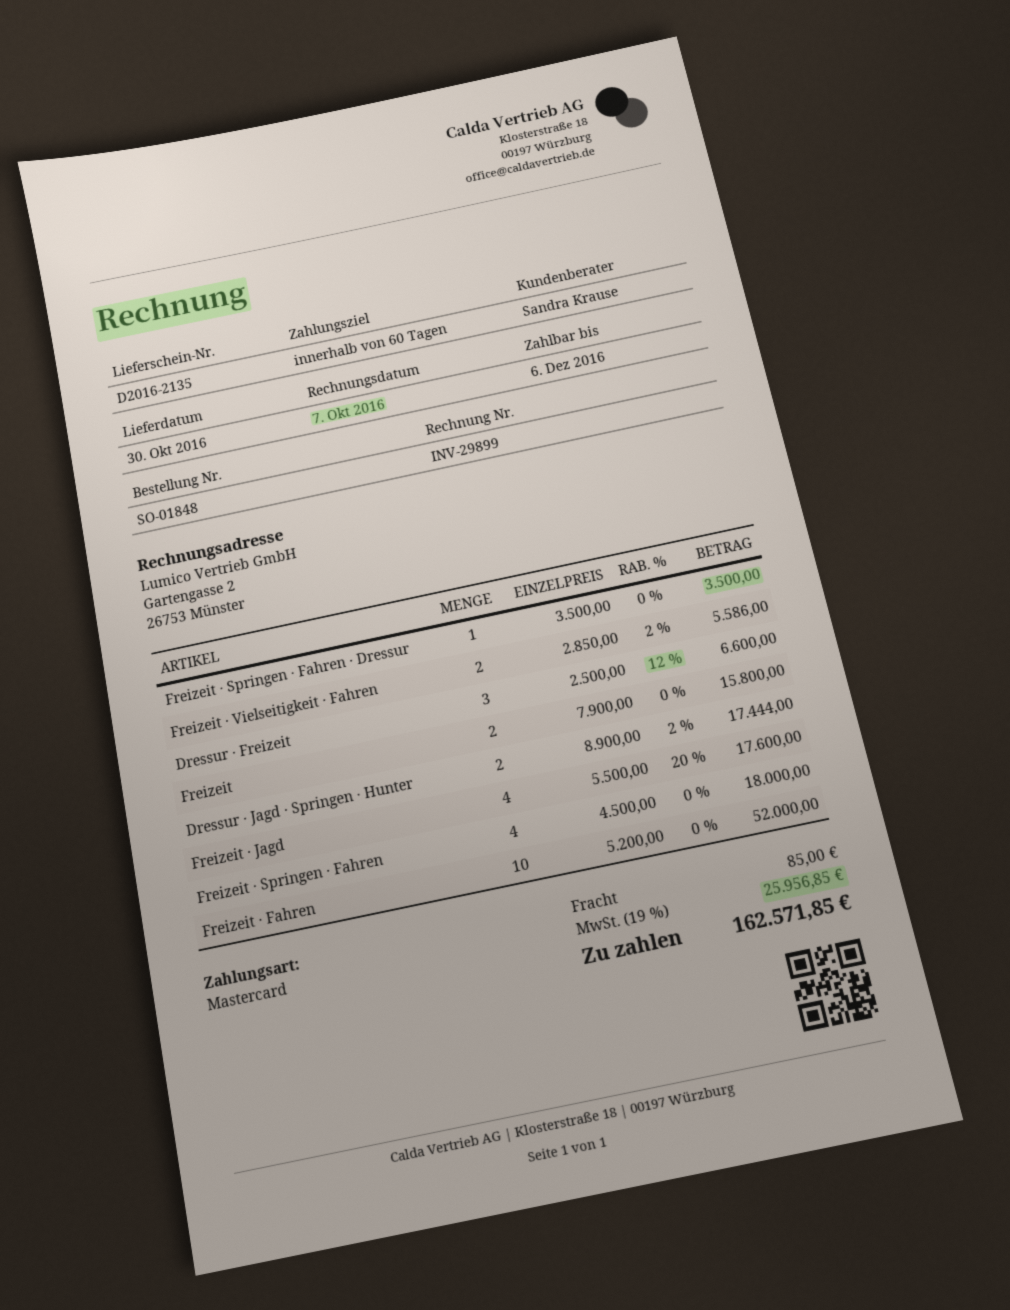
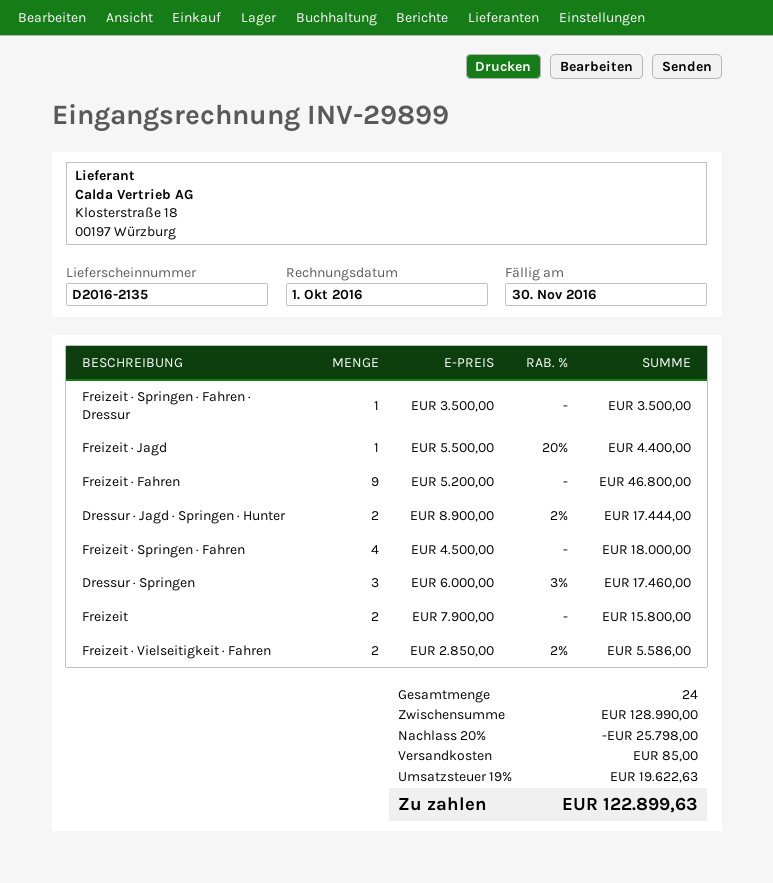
invoice date: 2016-10-07 -> 2016-10-01
due date: 2016-12-06 -> 2016-11-30
Dressur · Freizeit: 3 x 2500.00 - 12% = 6600.00 -> none
Freizeit · Jagd: 4 x 5500.00 - 20% = 17600.00 -> 1 x 5500.00 - 20% = 4400.00
Freizeit · Fahren: 10 x 5200.00 = 52000.00 -> 9 x 5200.00 = 46800.00
Dressur · Springen: none -> 3 x 6000.00 - 3% = 17460.00
discount: none -> 20% = 25798.00
tax: 19% = 25956.85 -> 19% = 19622.63
total: 162571.85 -> 122899.63

